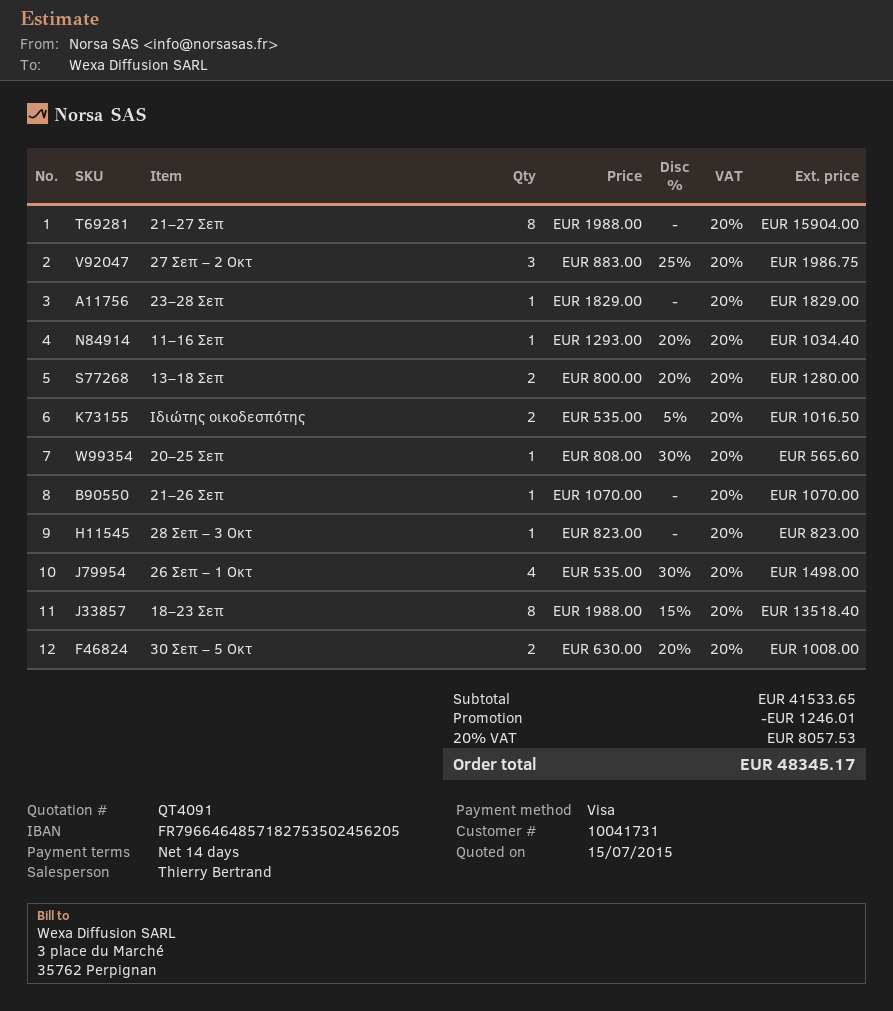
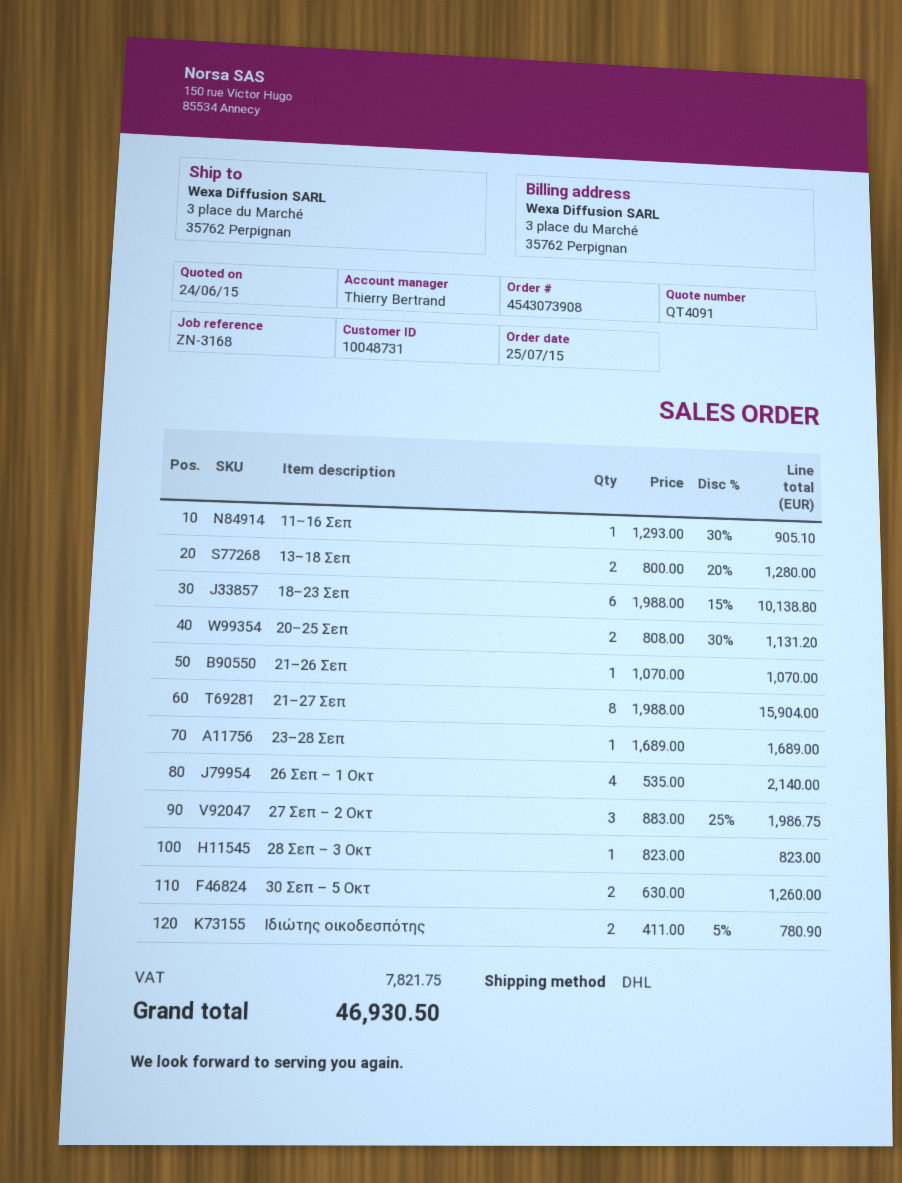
quote date: 2015-07-15 -> 2015-06-24
customer number: 10041731 -> 10048731
23–28 Σεπ: 1 x 1829.00 = 1829.00 -> 1 x 1689.00 = 1689.00
11–16 Σεπ: 1 x 1293.00 - 20% = 1034.40 -> 1 x 1293.00 - 30% = 905.10
Ιδιώτης οικοδεσπότης: 2 x 535.00 - 5% = 1016.50 -> 2 x 411.00 - 5% = 780.90
20–25 Σεπ: 1 x 808.00 - 30% = 565.60 -> 2 x 808.00 - 30% = 1131.20
26 Σεπ – 1 Οκτ: 4 x 535.00 - 30% = 1498.00 -> 4 x 535.00 = 2140.00
18–23 Σεπ: 8 x 1988.00 - 15% = 13518.40 -> 6 x 1988.00 - 15% = 10138.80
30 Σεπ – 5 Οκτ: 2 x 630.00 - 20% = 1008.00 -> 2 x 630.00 = 1260.00
discount: 1246.01 -> none
tax: 8057.53 -> 7821.75
total: 48345.17 -> 46930.50

